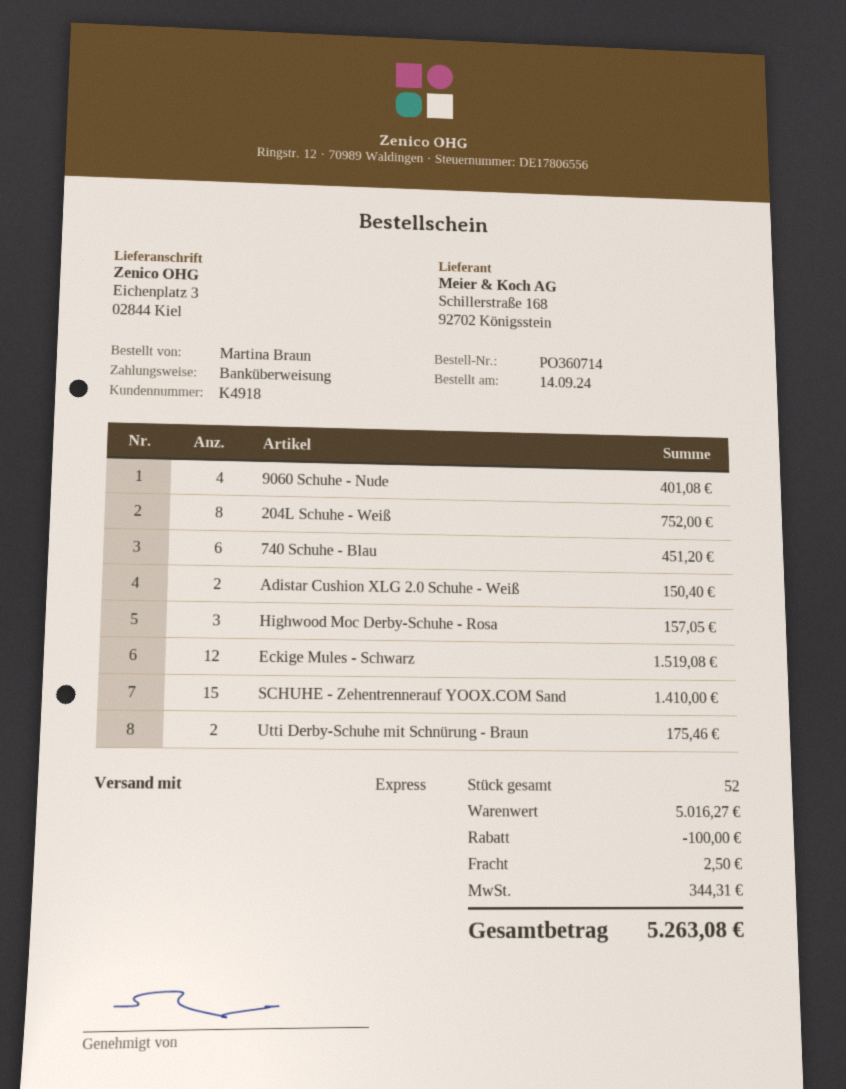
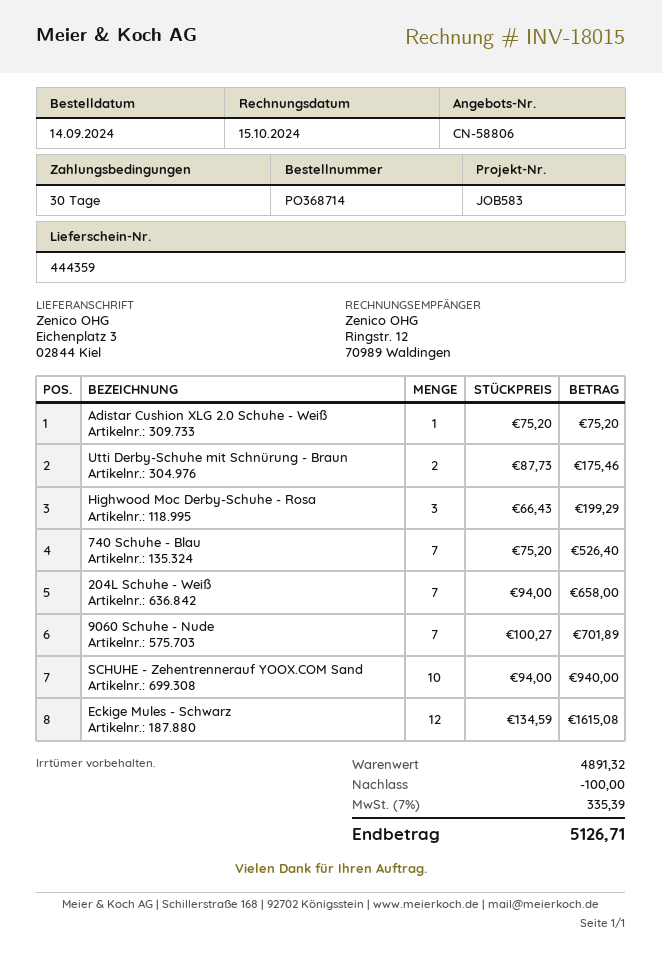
order number: PO360714 -> PO368714
9060 Schuhe - Nude: 4 for 401.08 -> 7 for 701.89
204L Schuhe - Weiß: 8 for 752.00 -> 7 for 658.00
740 Schuhe - Blau: 6 for 451.20 -> 7 for 526.40
Adistar Cushion XLG 2.0 Schuhe - Weiß: 2 for 150.40 -> 1 for 75.20
Highwood Moc Derby-Schuhe - Rosa: 3 for 157.05 -> 3 for 199.29
Eckige Mules - Schwarz: 12 for 1519.08 -> 12 for 1615.08
SCHUHE - Zehentrennerauf YOOX.COM Sand: 15 for 1410.00 -> 10 for 940.00
subtotal: 5016.27 -> 4891.32
shipping: 2.50 -> none
tax: 344.31 -> 335.39
total: 5263.08 -> 5126.71

